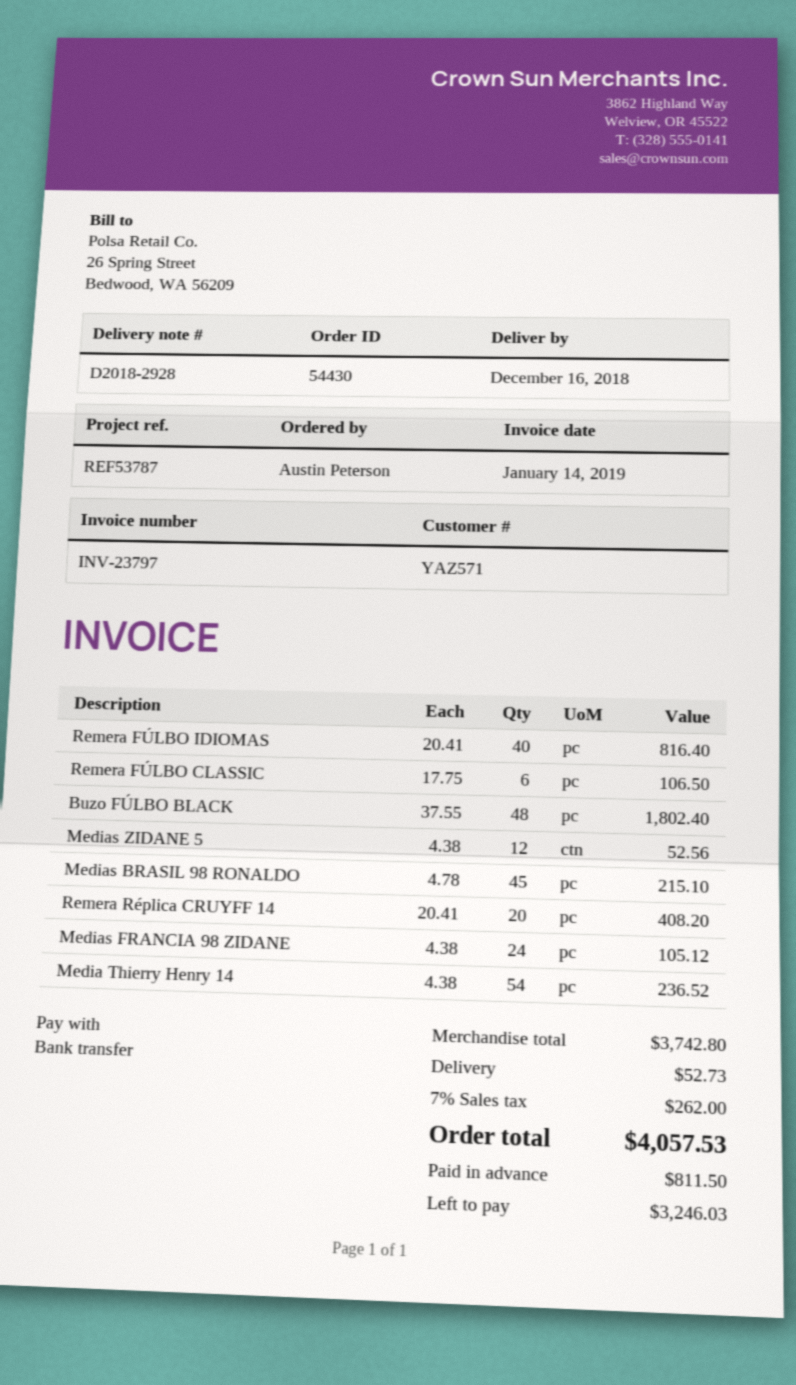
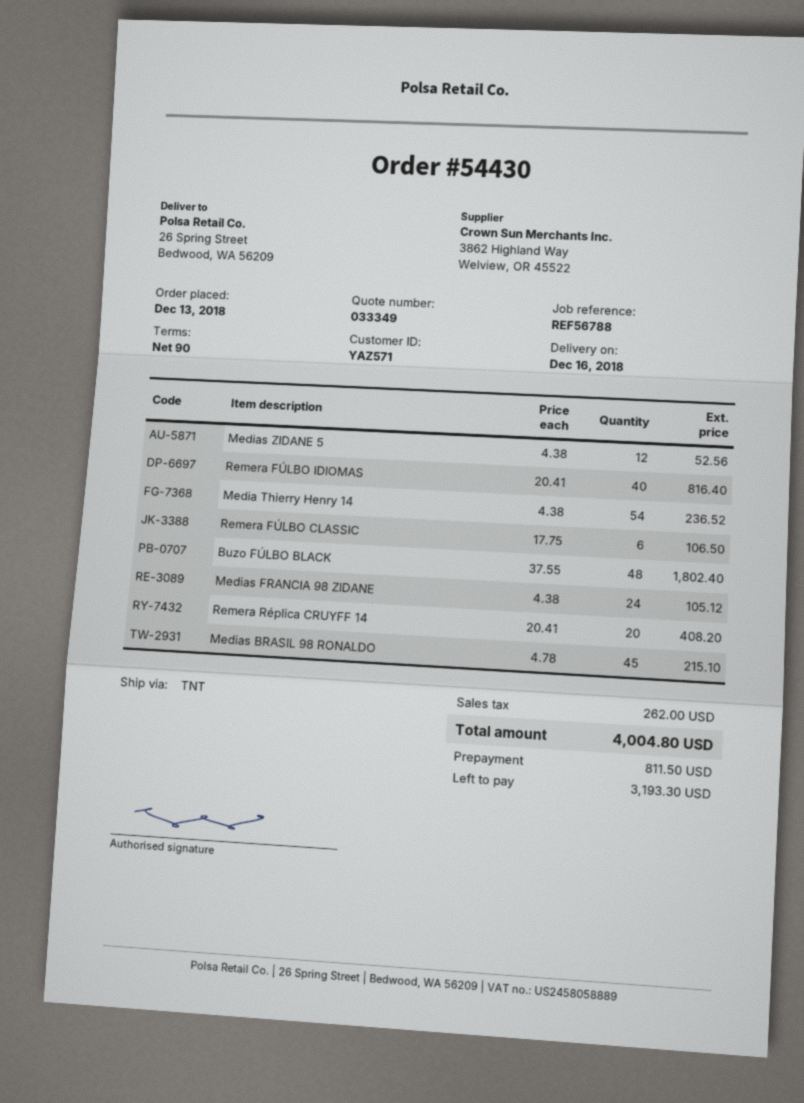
reference: REF53787 -> REF56788
shipping: 52.73 -> none
total: 4057.53 -> 4004.80
balance: 3246.03 -> 3193.30

